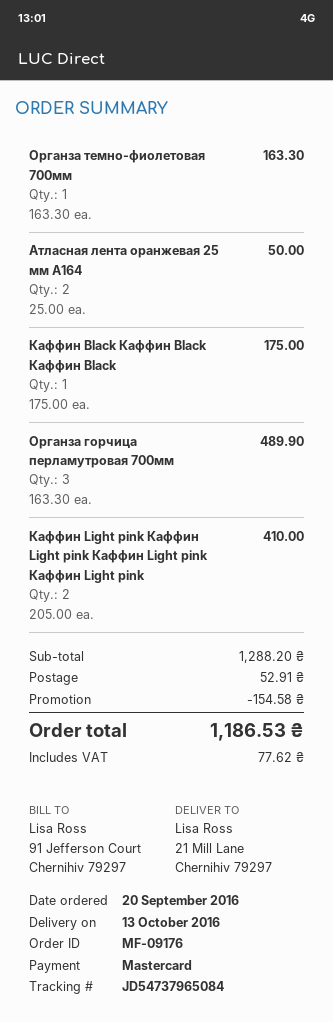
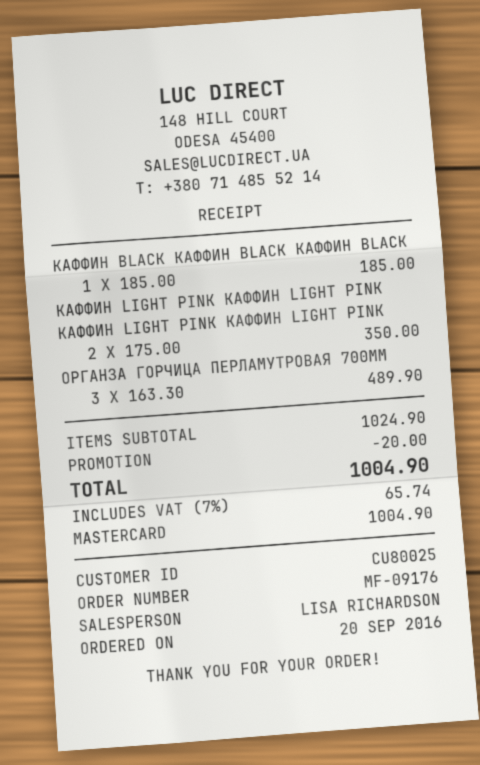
Органза темно-фиолетовая 700мм: 1 x 163.30 = 163.30 -> none
Атласная лента оранжевая 25 мм А164: 2 x 25.00 = 50.00 -> none
Каффин Black Каффин Black Каффин Black: 1 x 175.00 = 175.00 -> 1 x 185.00 = 185.00
Каффин Light pink Каффин Light pink Каффин Light pink Каффин Light pink: 2 x 205.00 = 410.00 -> 2 x 175.00 = 350.00
subtotal: 1288.20 -> 1024.90
discount: 154.58 -> 20.00
shipping: 52.91 -> none
tax: 77.62 -> 65.74
total: 1186.53 -> 1004.90

